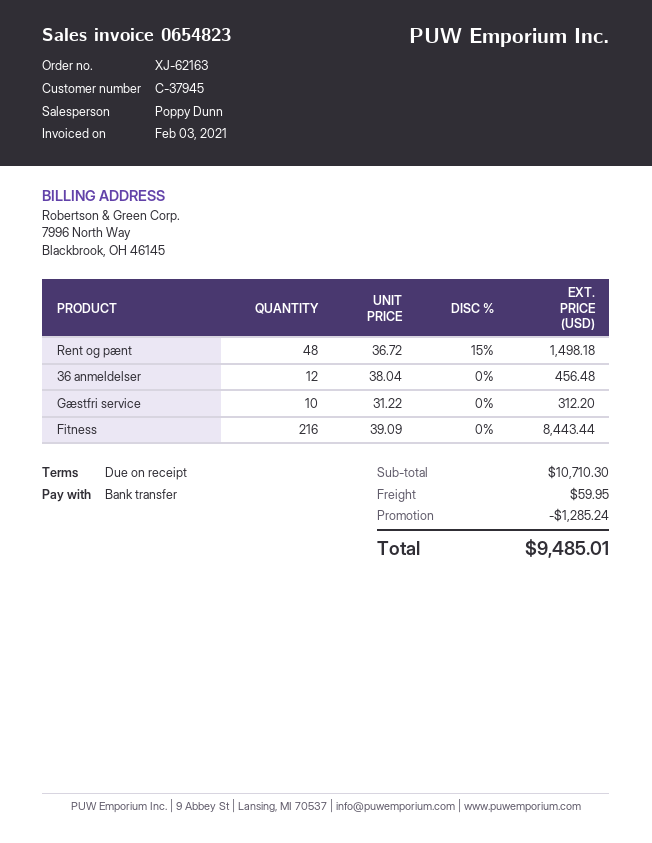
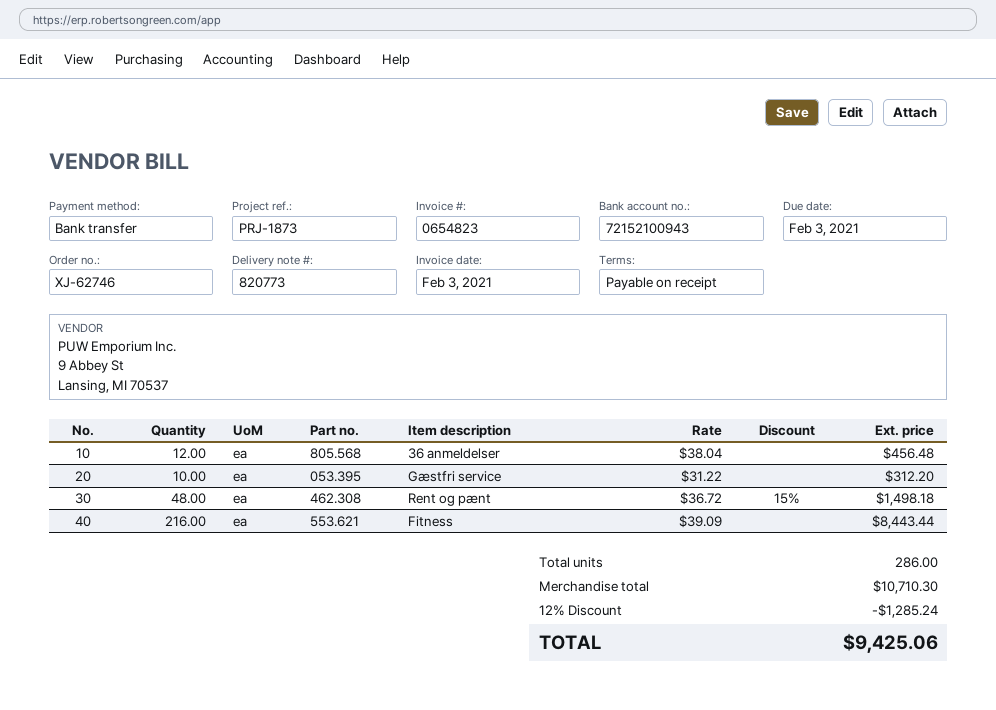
order number: XJ-62163 -> XJ-62746
shipping: 59.95 -> none
total: 9485.01 -> 9425.06

